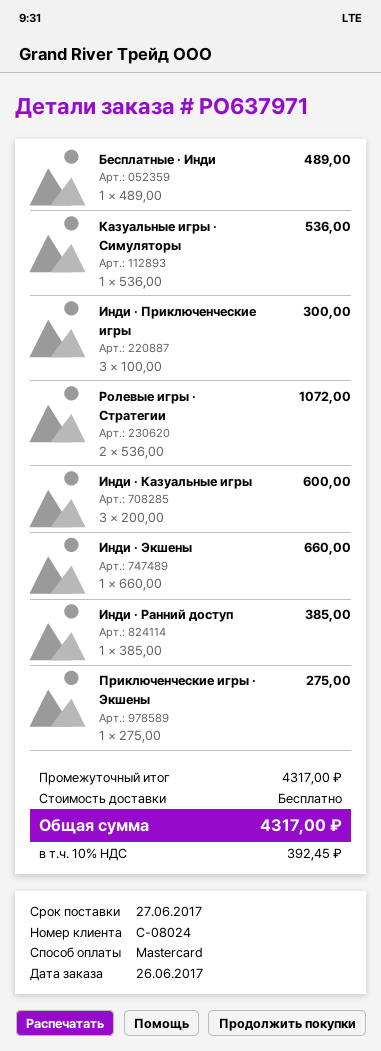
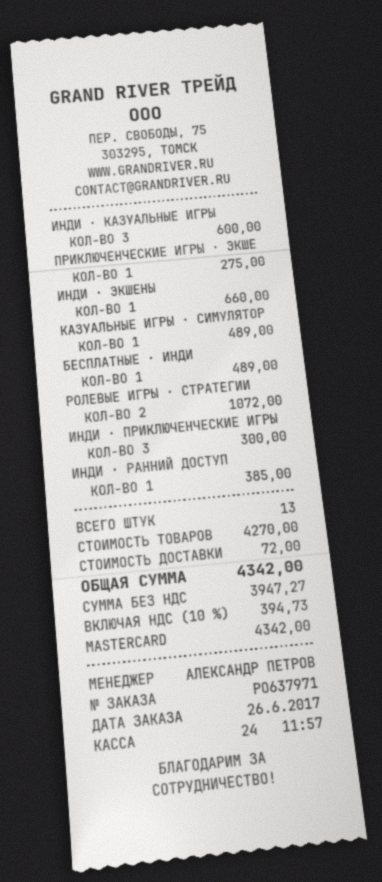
Казуальные игры · Симуляторы: 1 for 536.00 -> 1 for 489.00
subtotal: 4317.00 -> 4270.00
shipping: 0.00 -> 72.00
tax: 10% = 392.45 -> 10% = 394.73
total: 4317.00 -> 4342.00

